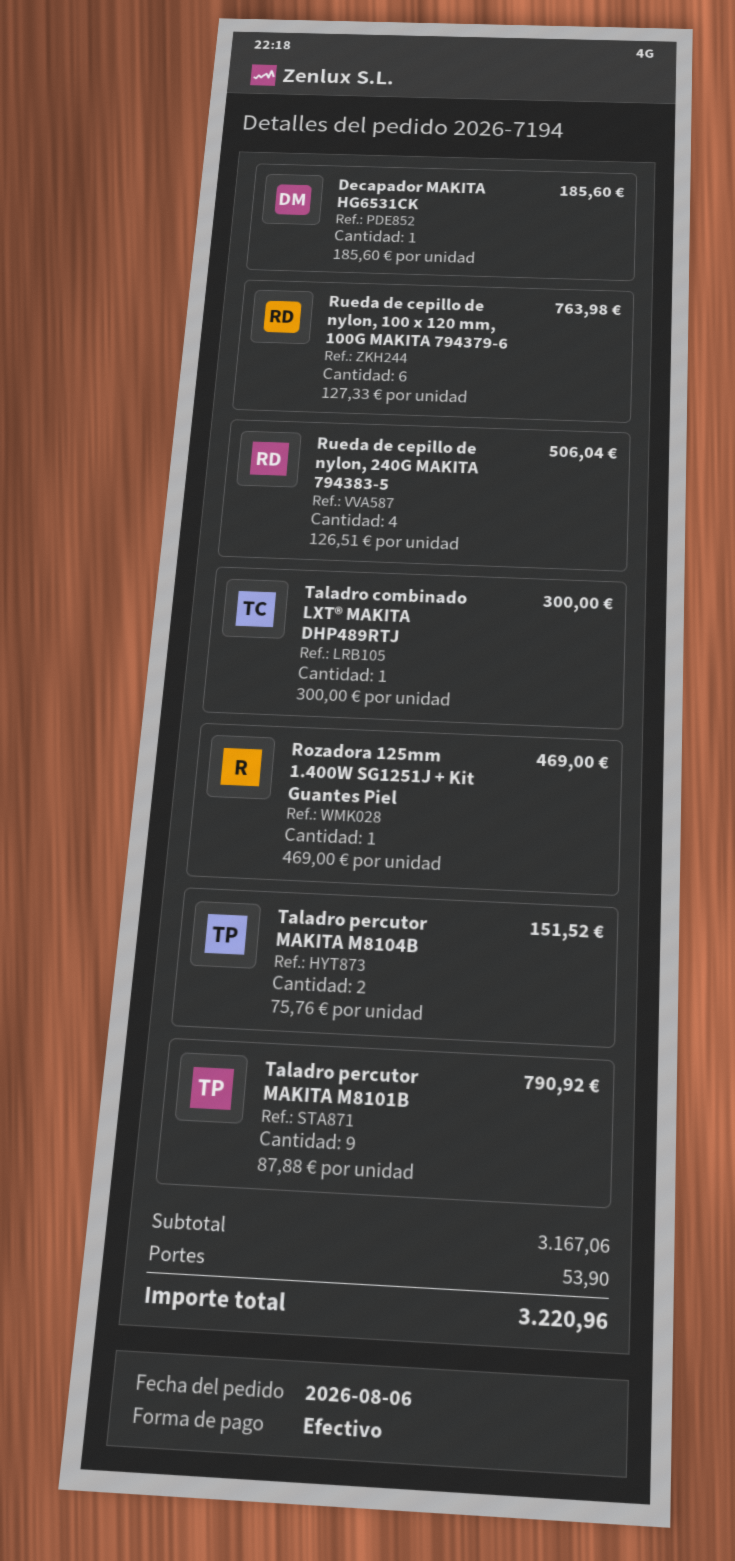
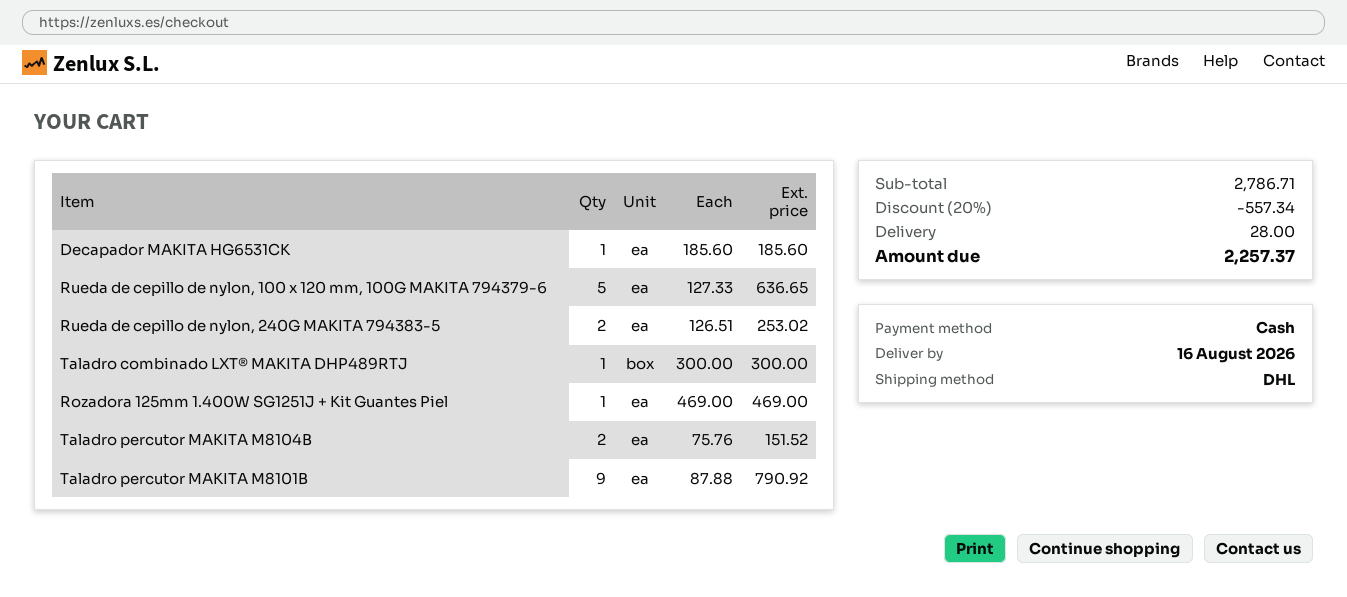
Rueda de cepillo de nylon, 100 x 120 mm, 100G MAKITA 794379-6: 6 x 127.33 = 763.98 -> 5 x 127.33 = 636.65
Rueda de cepillo de nylon, 240G MAKITA 794383-5: 4 x 126.51 = 506.04 -> 2 x 126.51 = 253.02
subtotal: 3167.06 -> 2786.71
discount: none -> 20% = 557.34
shipping: 53.90 -> 28.00
total: 3220.96 -> 2257.37

